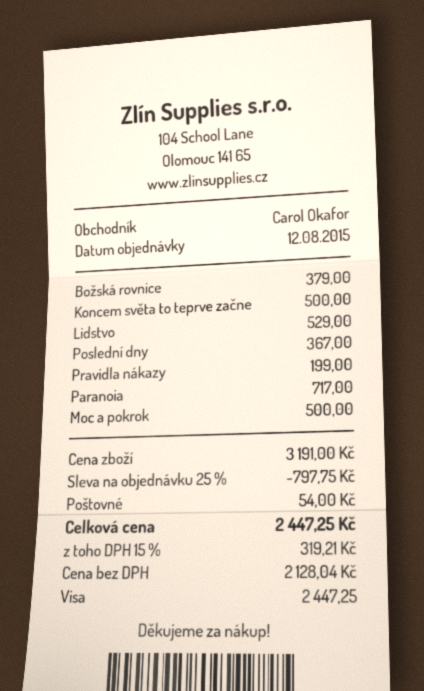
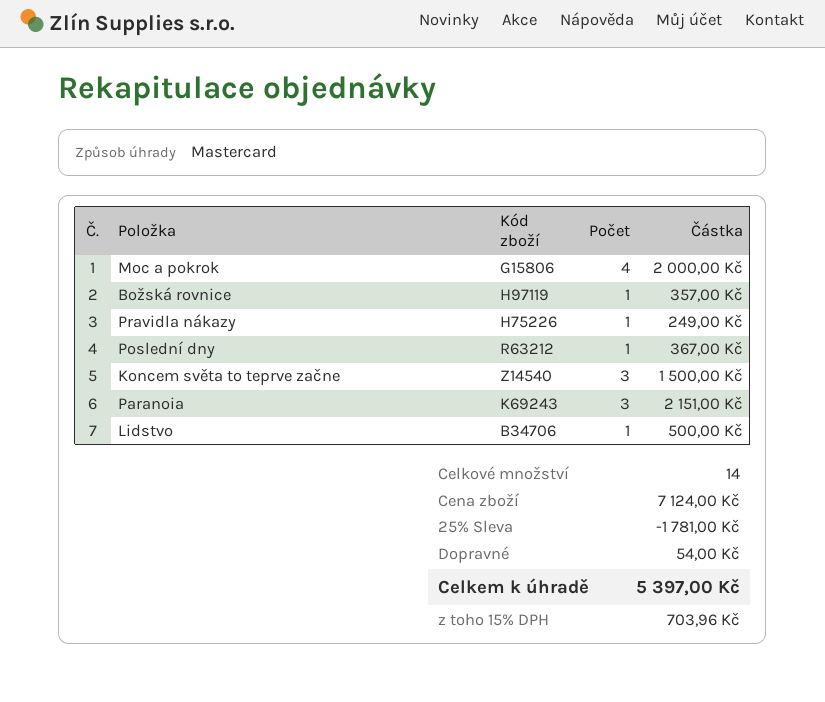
payment method: Visa -> Mastercard
Božská rovnice: 1 for 379.00 -> 1 for 357.00
Koncem světa to teprve začne: 1 for 500.00 -> 3 for 1500.00
Lidstvo: 1 for 529.00 -> 1 for 500.00
Pravidla nákazy: 1 for 199.00 -> 1 for 249.00
Paranoia: 1 for 717.00 -> 3 for 2151.00
Moc a pokrok: 1 for 500.00 -> 4 for 2000.00
subtotal: 3191.00 -> 7124.00
discount: 25% = 797.75 -> 25% = 1781.00
tax: 15% = 319.21 -> 15% = 703.96
total: 2447.25 -> 5397.00

